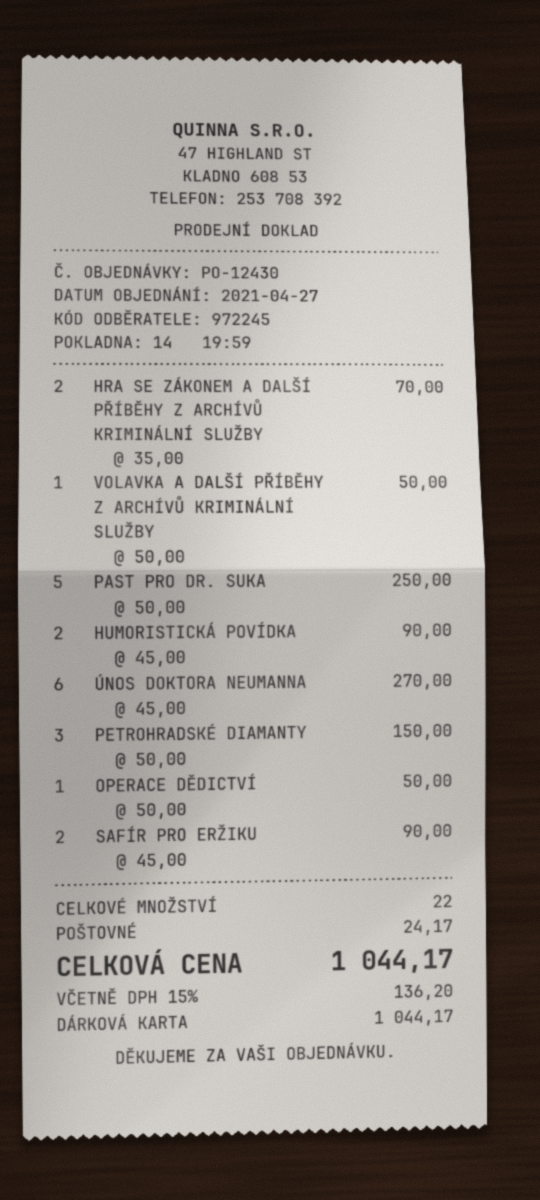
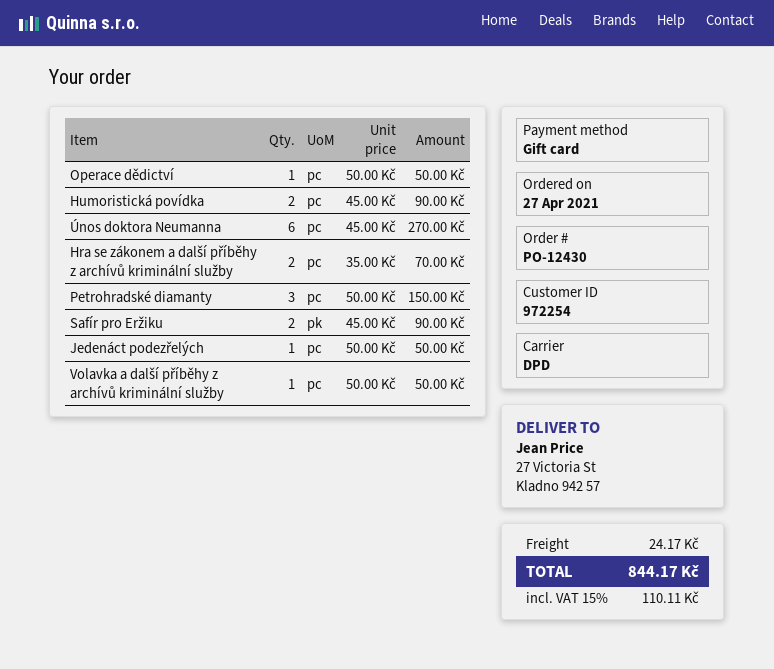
customer number: 972245 -> 972254
PAST PRO DR. SUKA: 5 x 50.00 = 250.00 -> none
Jedenáct podezřelých: none -> 1 x 50.00 = 50.00
tax: 15% = 136.20 -> 15% = 110.11
total: 1044.17 -> 844.17

